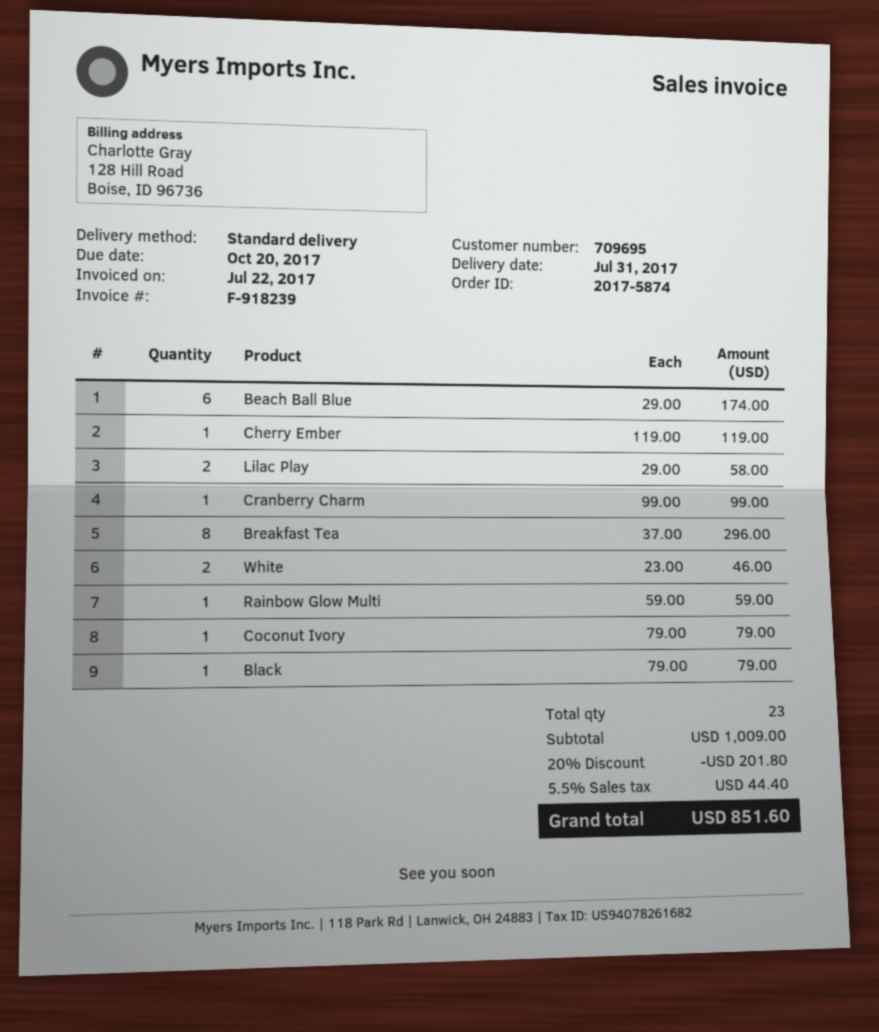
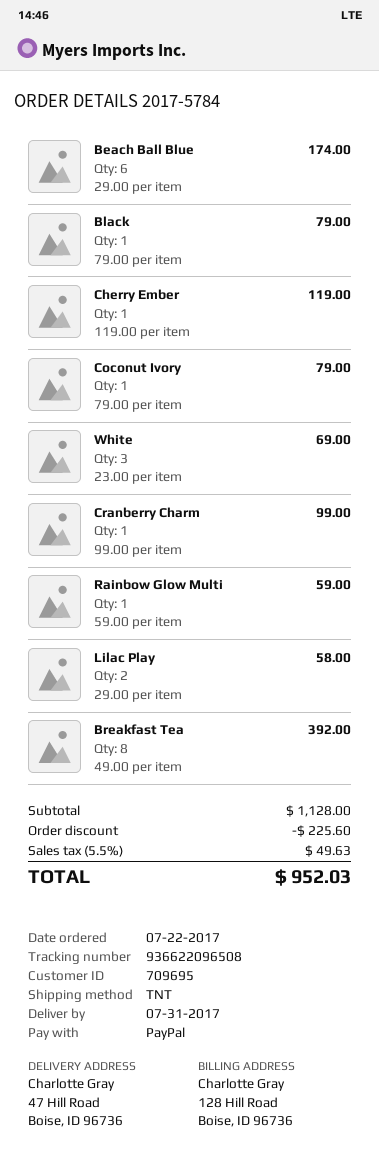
order number: 2017-5874 -> 2017-5784
shipping method: standard -> TNT
Breakfast Tea: 8 x 37.00 = 296.00 -> 8 x 49.00 = 392.00
White: 2 x 23.00 = 46.00 -> 3 x 23.00 = 69.00
subtotal: 1009.00 -> 1128.00
discount: 201.80 -> 225.60
tax: 5.5% = 44.40 -> 5.5% = 49.63
total: 851.60 -> 952.03

